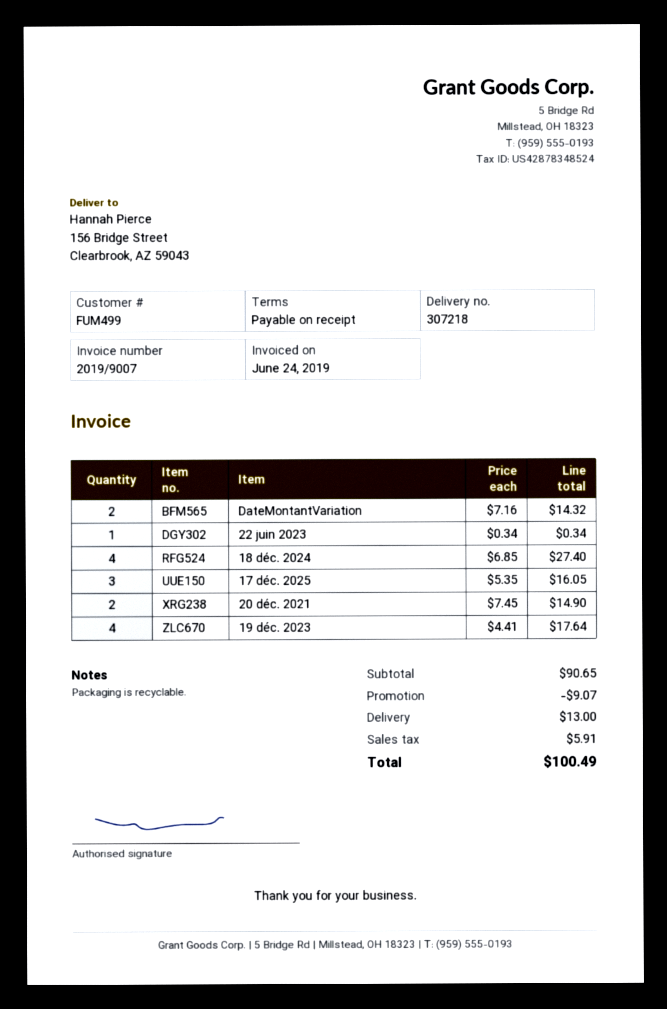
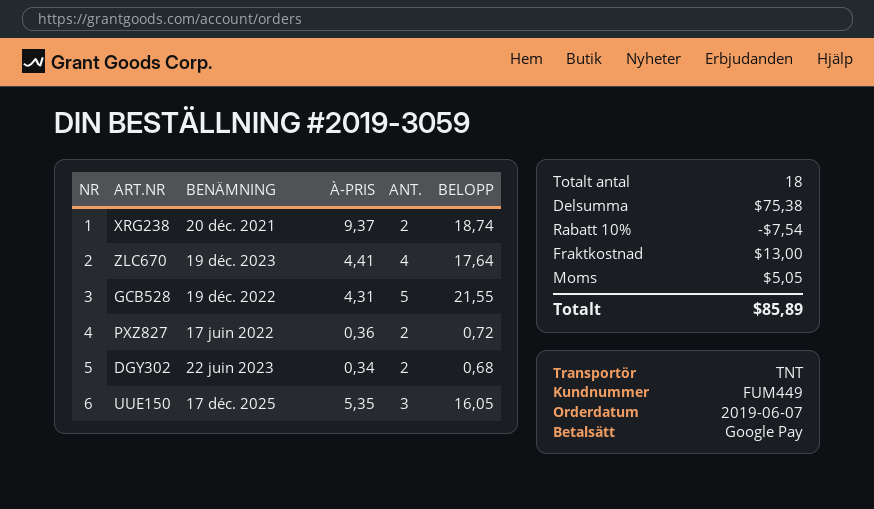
customer number: FUM499 -> FUM449
DateMontantVariation: 2 x 7.16 = 14.32 -> none
22 juin 2023: 1 x 0.34 = 0.34 -> 2 x 0.34 = 0.68
18 déc. 2024: 4 x 6.85 = 27.40 -> none
20 déc. 2021: 2 x 7.45 = 14.90 -> 2 x 9.37 = 18.74
19 déc. 2022: none -> 5 x 4.31 = 21.55
17 juin 2022: none -> 2 x 0.36 = 0.72
subtotal: 90.65 -> 75.38
discount: 9.07 -> 7.54
tax: 5.91 -> 5.05
total: 100.49 -> 85.89

